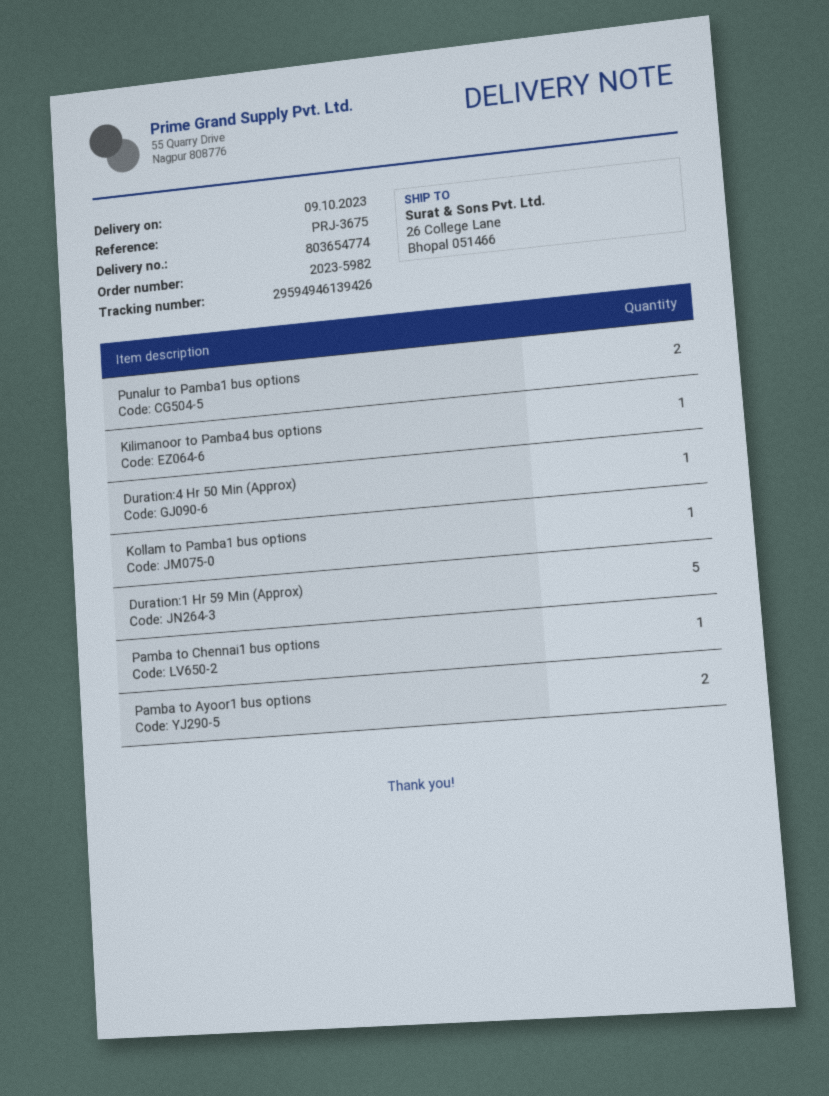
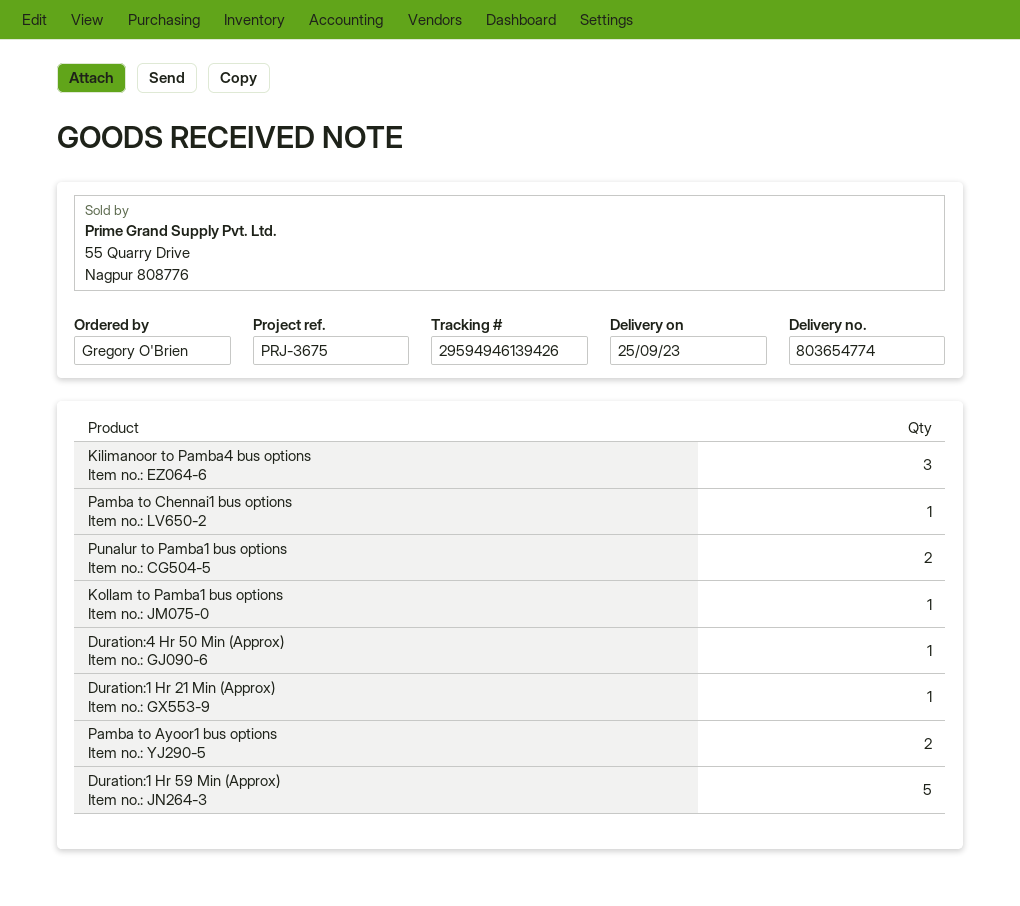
delivery date: 2023-10-09 -> 2023-09-25
Kilimanoor to Pamba4 bus options: 1 -> 3
Duration:1 Hr 21 Min (Approx): none -> 1

